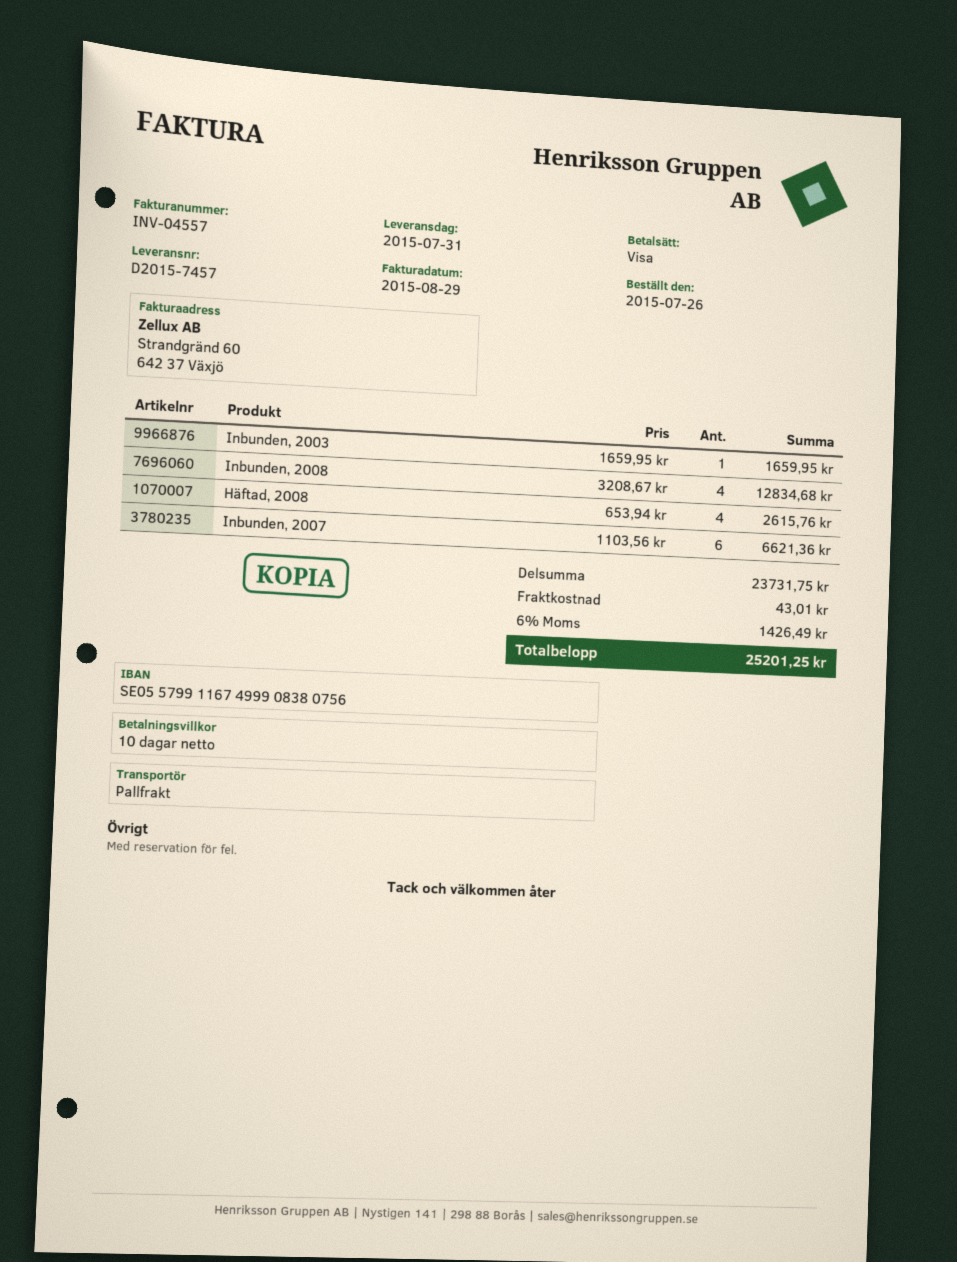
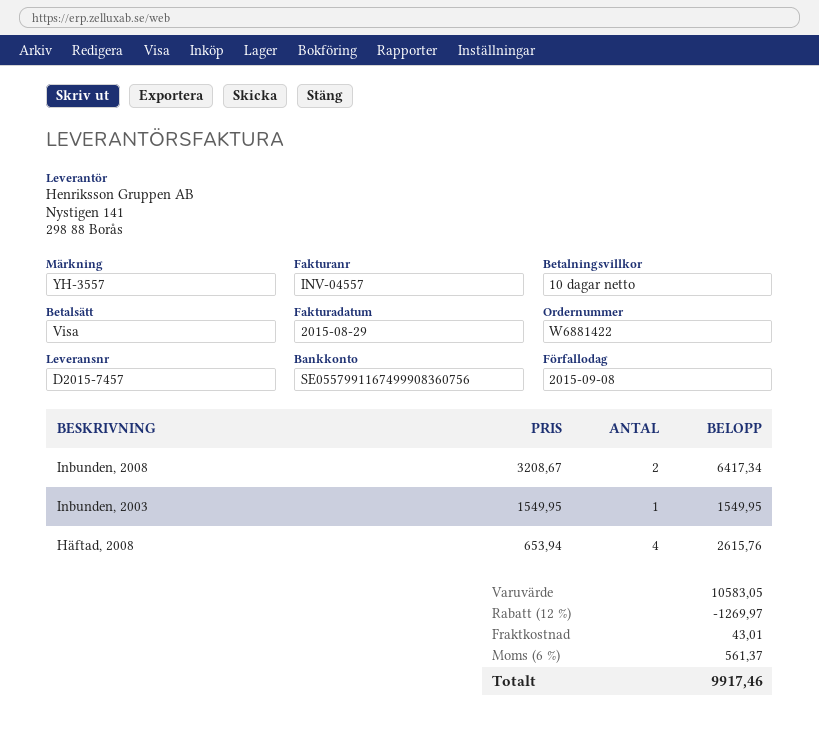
bank account: SE0557991167499908380756 -> SE0557991167499908360756
Inbunden, 2003: 1 x 1659.95 = 1659.95 -> 1 x 1549.95 = 1549.95
Inbunden, 2008: 4 x 3208.67 = 12834.68 -> 2 x 3208.67 = 6417.34
Inbunden, 2007: 6 x 1103.56 = 6621.36 -> none
subtotal: 23731.75 -> 10583.05
discount: none -> 12% = 1269.97
tax: 6% = 1426.49 -> 6% = 561.37
total: 25201.25 -> 9917.46

